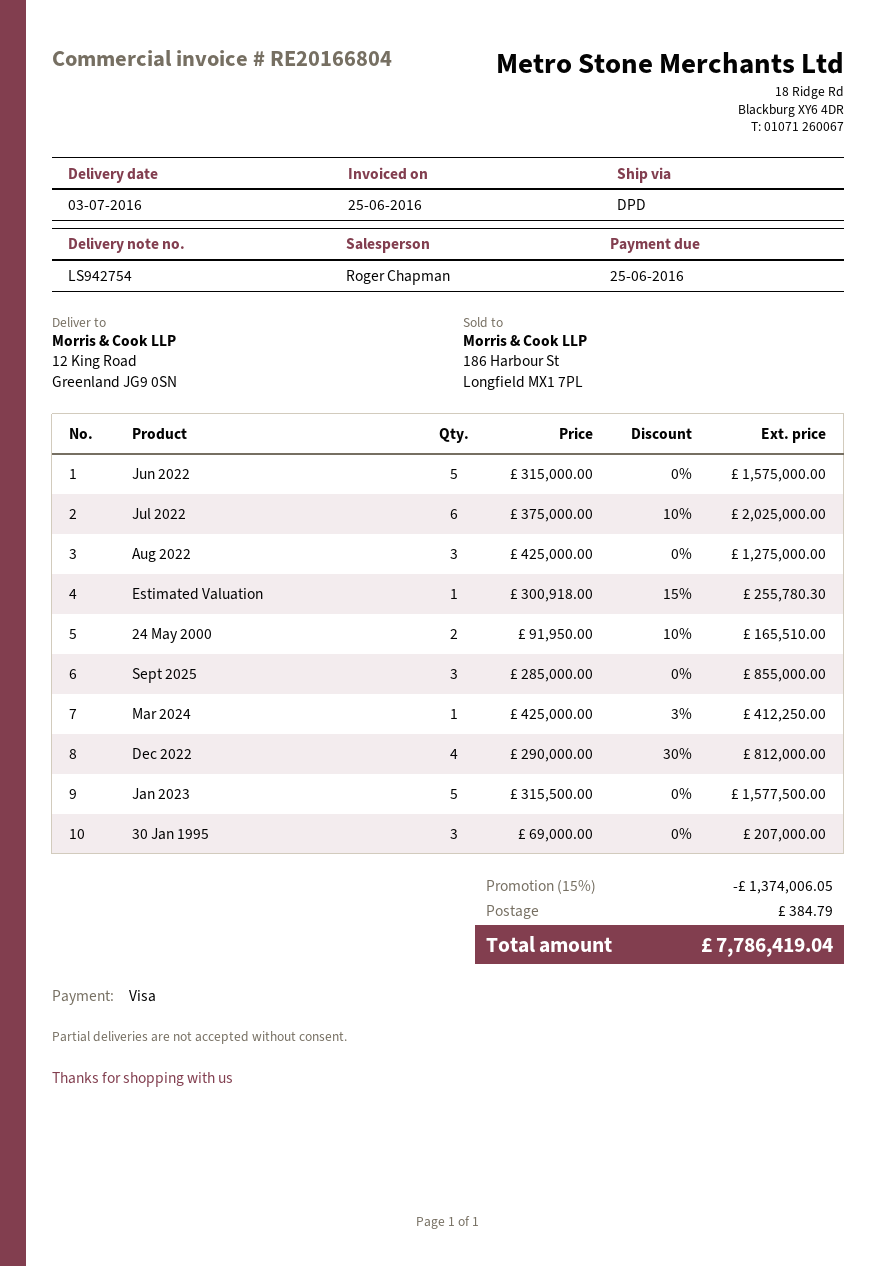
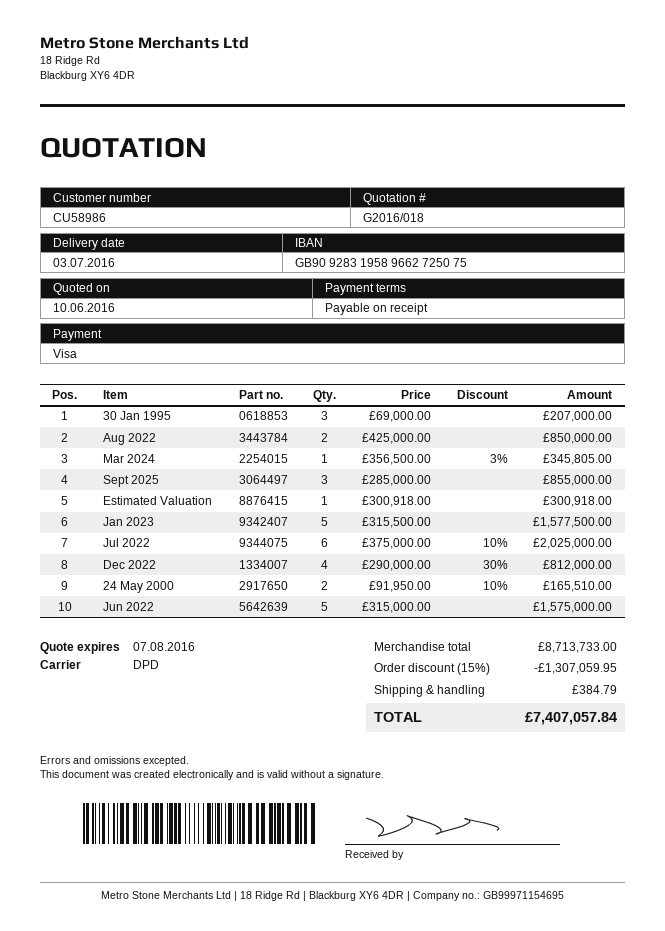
Aug 2022: 3 x 425000.00 = 1275000.00 -> 2 x 425000.00 = 850000.00
Estimated Valuation: 1 x 300918.00 - 15% = 255780.30 -> 1 x 300918.00 = 300918.00
Mar 2024: 1 x 425000.00 - 3% = 412250.00 -> 1 x 356500.00 - 3% = 345805.00
discount: 15% = 1374006.05 -> 15% = 1307059.95
total: 7786419.04 -> 7407057.84

